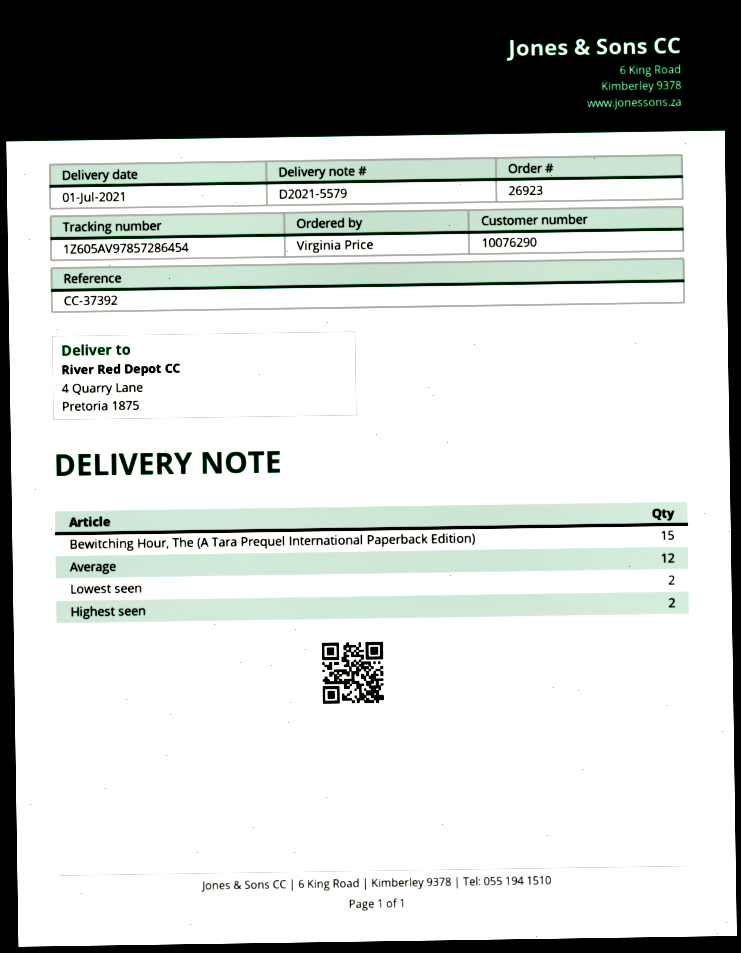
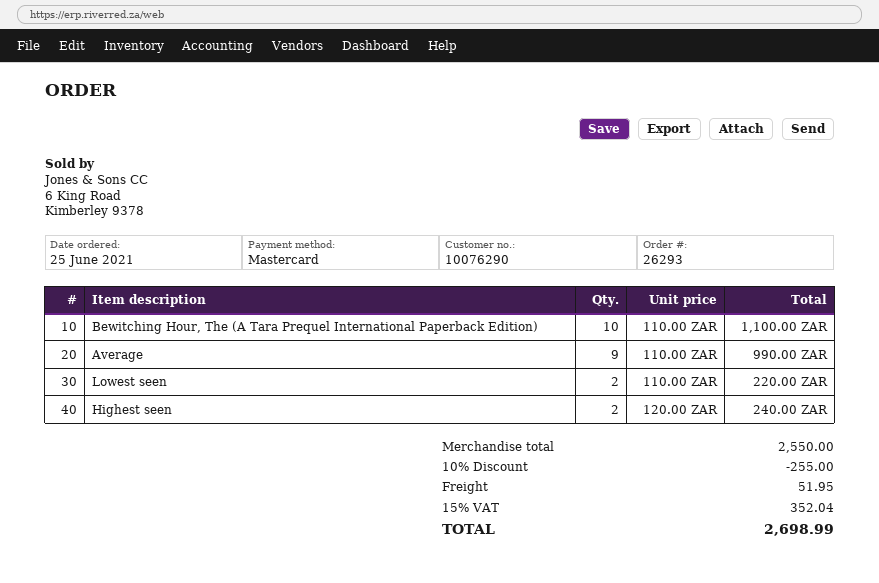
order number: 26923 -> 26293
Bewitching Hour, The (A Tara Prequel International Paperback Edition): 15 -> 10
Average: 12 -> 9

